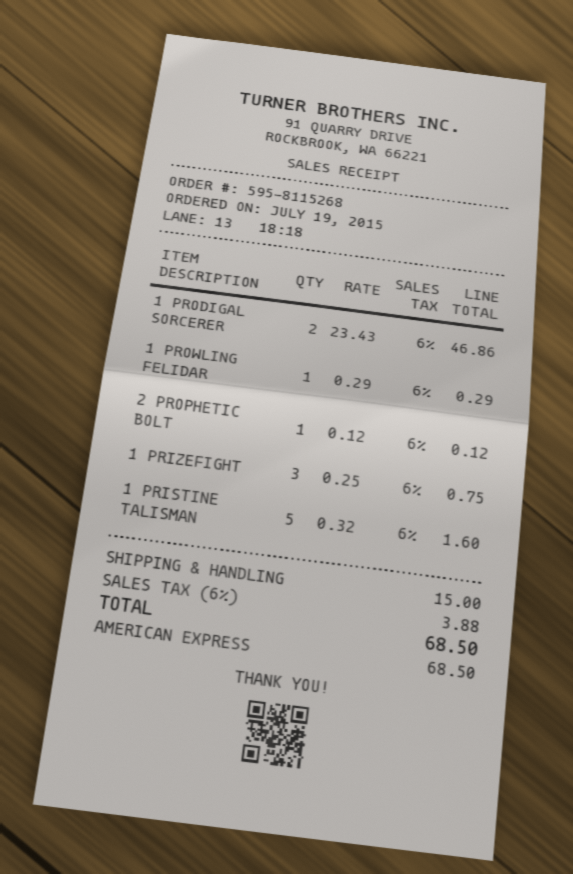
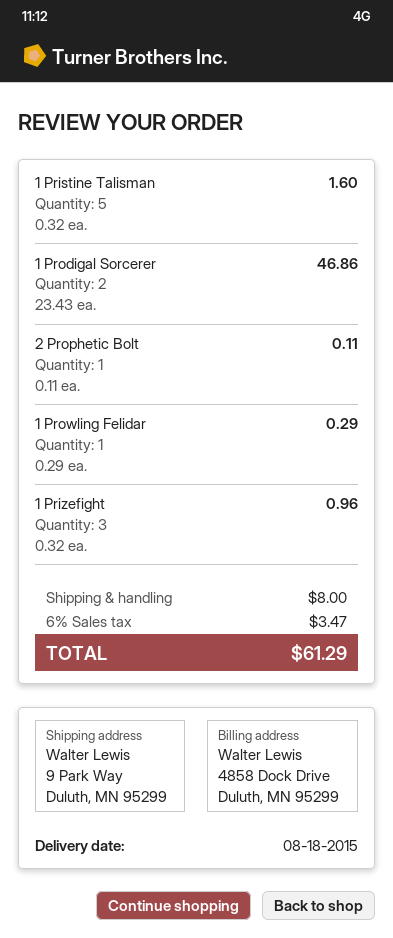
2 PROPHETIC BOLT: 1 x 0.12 = 0.12 -> 1 x 0.11 = 0.11
1 PRIZEFIGHT: 3 x 0.25 = 0.75 -> 3 x 0.32 = 0.96
shipping: 15.00 -> 8.00
tax: 6% = 3.88 -> 6% = 3.47
total: 68.50 -> 61.29

